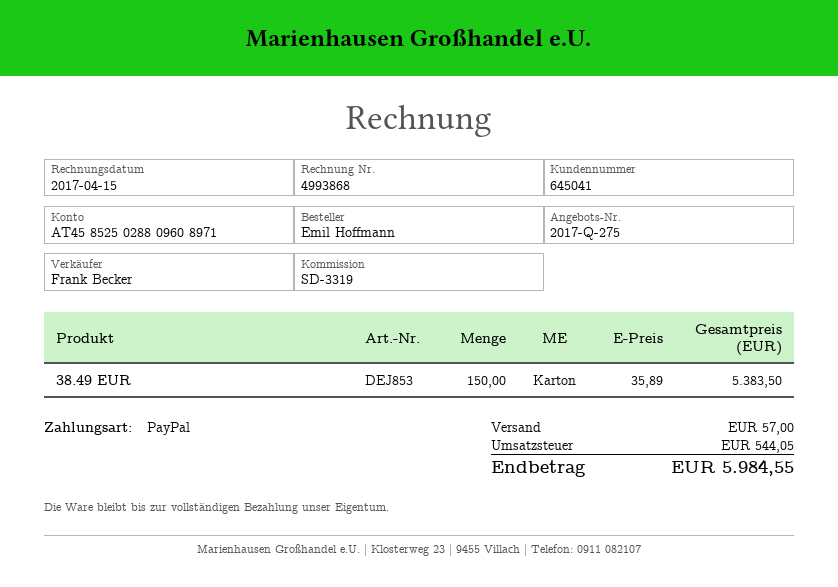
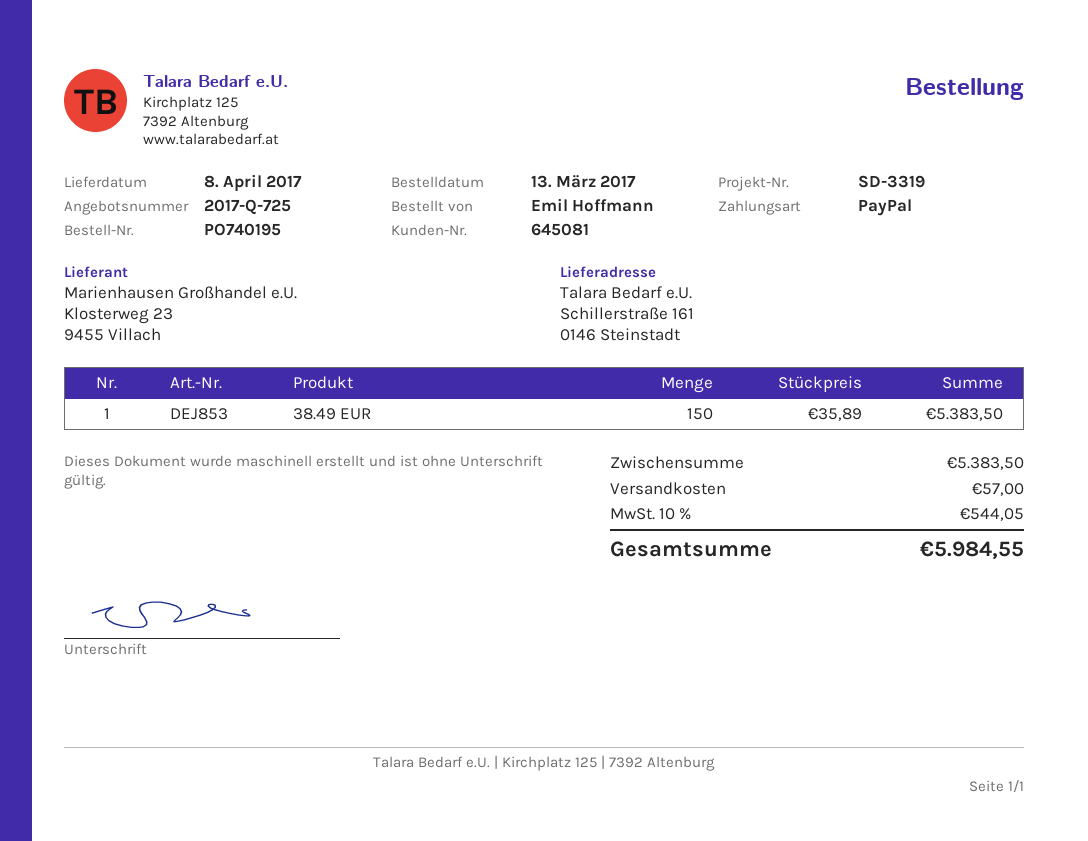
quote number: 2017-Q-275 -> 2017-Q-725
customer number: 645041 -> 645081

